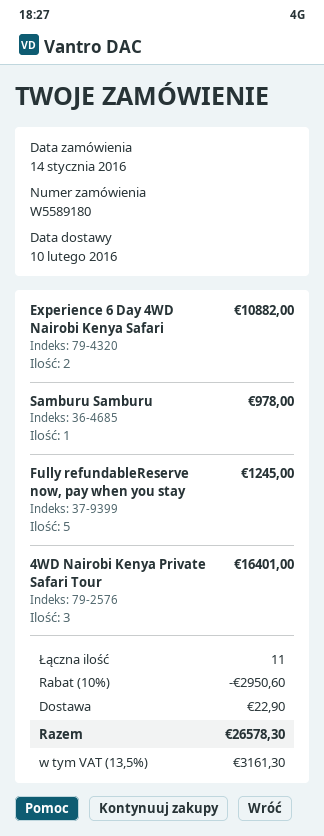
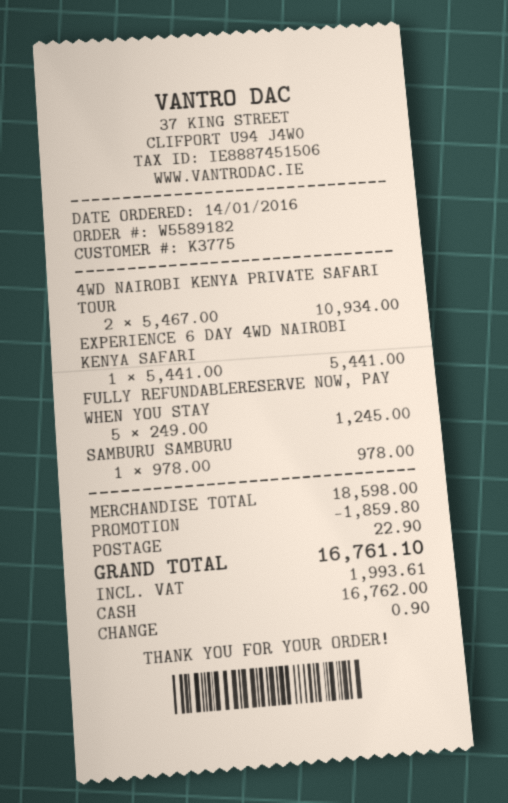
order number: W5589180 -> W5589182
Experience 6 Day 4WD Nairobi Kenya Safari: 2 for 10882.00 -> 1 for 5441.00
4WD Nairobi Kenya Private Safari Tour: 3 for 16401.00 -> 2 for 10934.00
discount: 2950.60 -> 1859.80
tax: 3161.30 -> 1993.61
total: 26578.30 -> 16761.10

